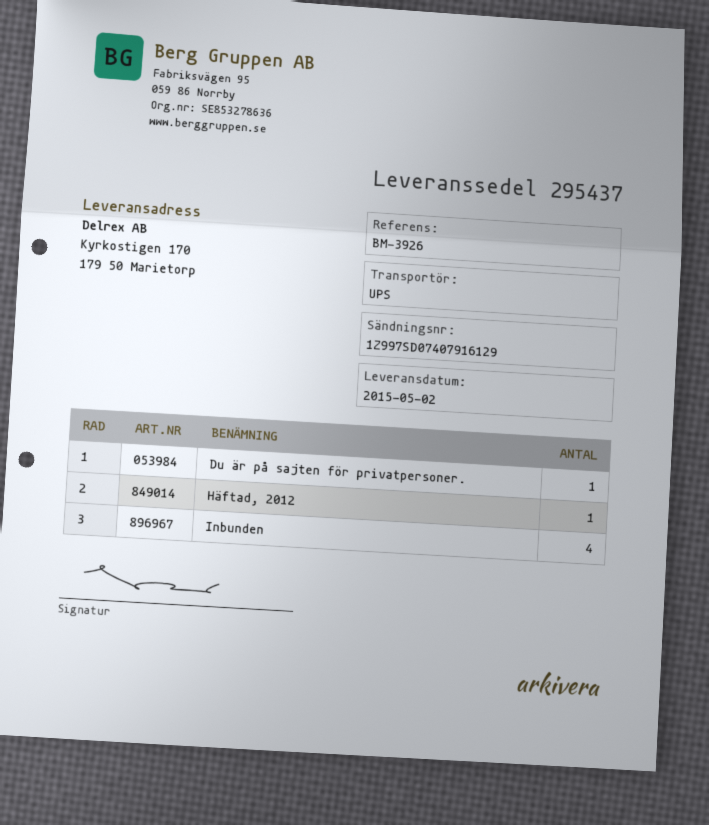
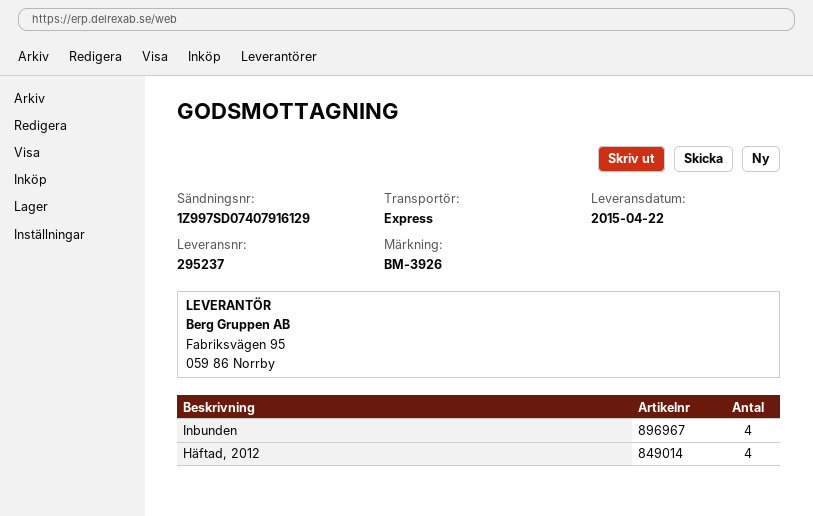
delivery note number: 295437 -> 295237
delivery date: 2015-05-02 -> 2015-04-22
shipping method: UPS -> express
Du är på sajten för privatpersoner.: 1 -> none
Häftad, 2012: 1 -> 4

